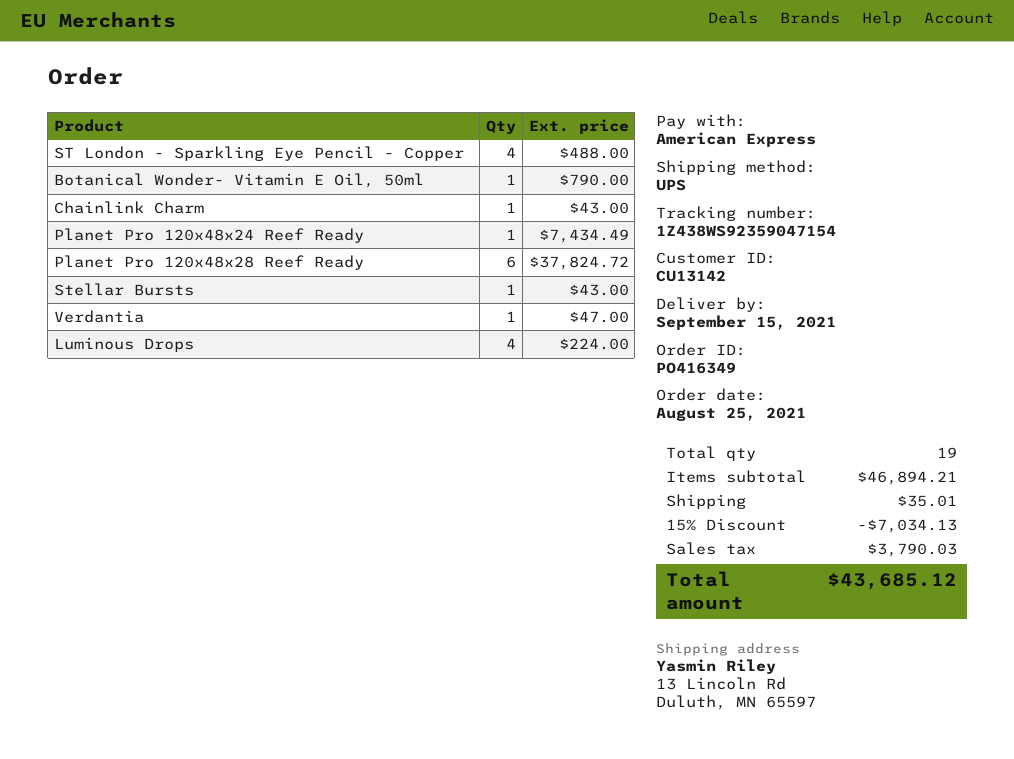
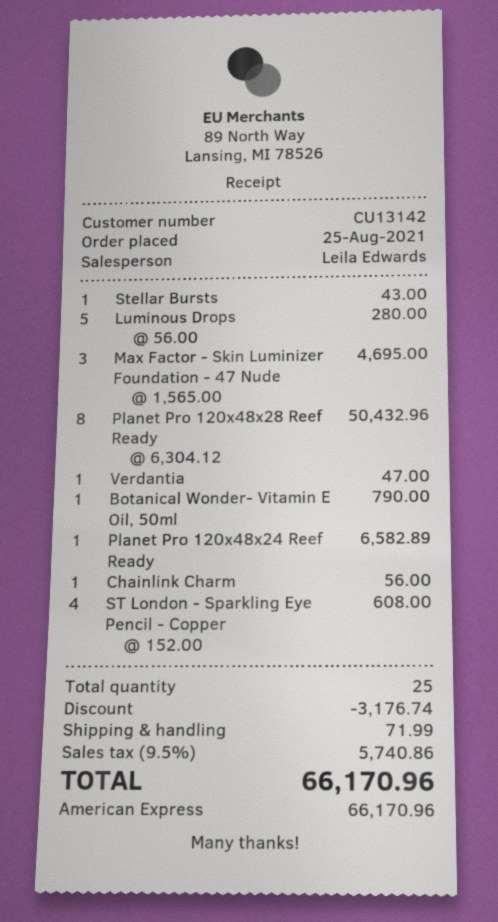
ST London - Sparkling Eye Pencil - Copper: 4 for 488.00 -> 4 for 608.00
Chainlink Charm: 1 for 43.00 -> 1 for 56.00
Planet Pro 120x48x24 Reef Ready: 1 for 7434.49 -> 1 for 6582.89
Planet Pro 120x48x28 Reef Ready: 6 for 37824.72 -> 8 for 50432.96
Luminous Drops: 4 for 224.00 -> 5 for 280.00
Max Factor - Skin Luminizer Foundation - 47 Nude: none -> 3 for 4695.00
total quantity: 19 -> 25
discount: 7034.13 -> 3176.74
shipping: 35.01 -> 71.99
tax: 3790.03 -> 5740.86
total: 43685.12 -> 66170.96

